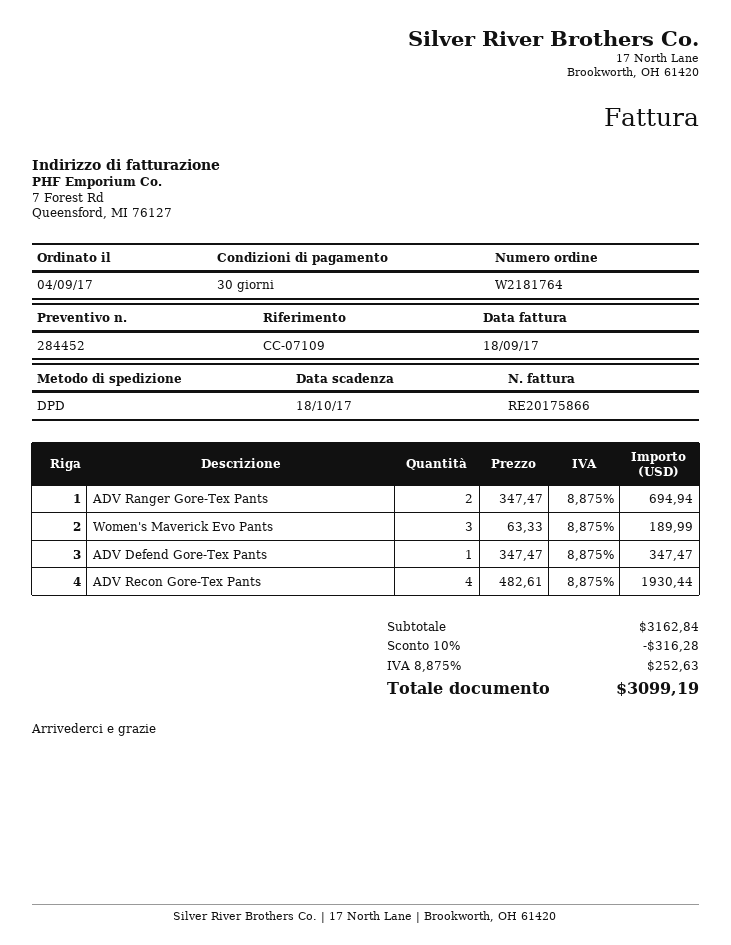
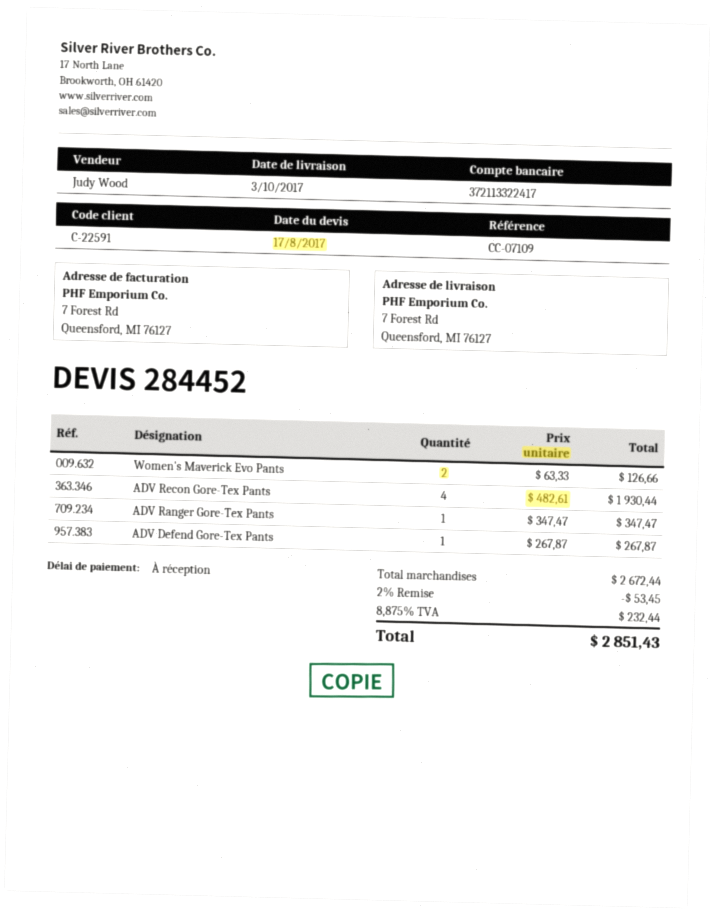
payment terms: 30 days -> on receipt
ADV Ranger Gore-Tex Pants: 2 x 347.47 = 694.94 -> 1 x 347.47 = 347.47
Women's Maverick Evo Pants: 3 x 63.33 = 189.99 -> 2 x 63.33 = 126.66
ADV Defend Gore-Tex Pants: 1 x 347.47 = 347.47 -> 1 x 267.87 = 267.87
subtotal: 3162.84 -> 2672.44
discount: 10% = 316.28 -> 2% = 53.45
tax: 8.875% = 252.63 -> 8.875% = 232.44
total: 3099.19 -> 2851.43

